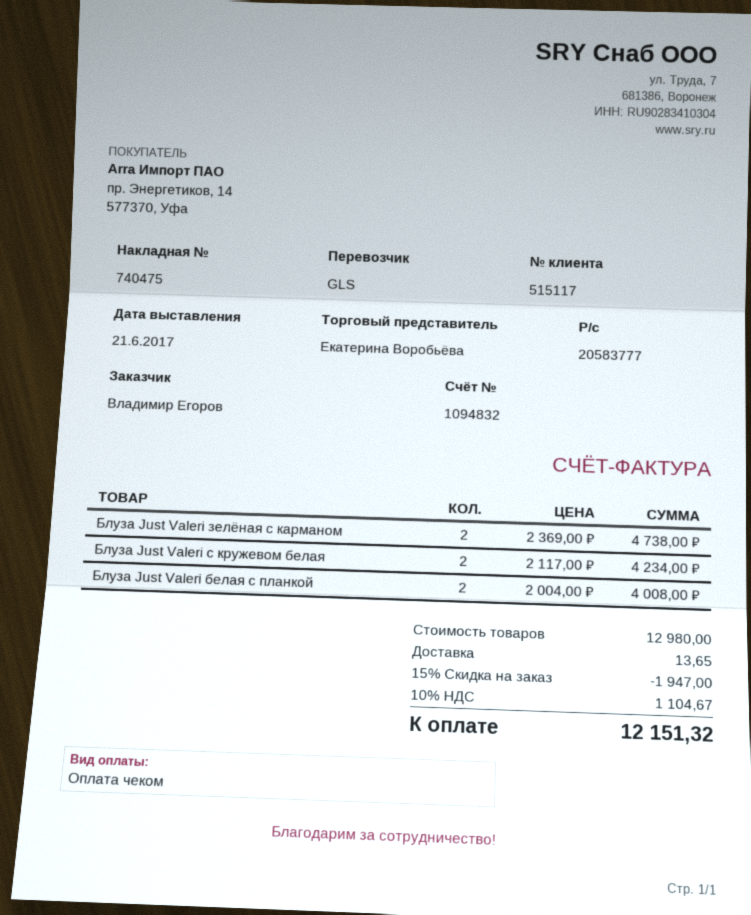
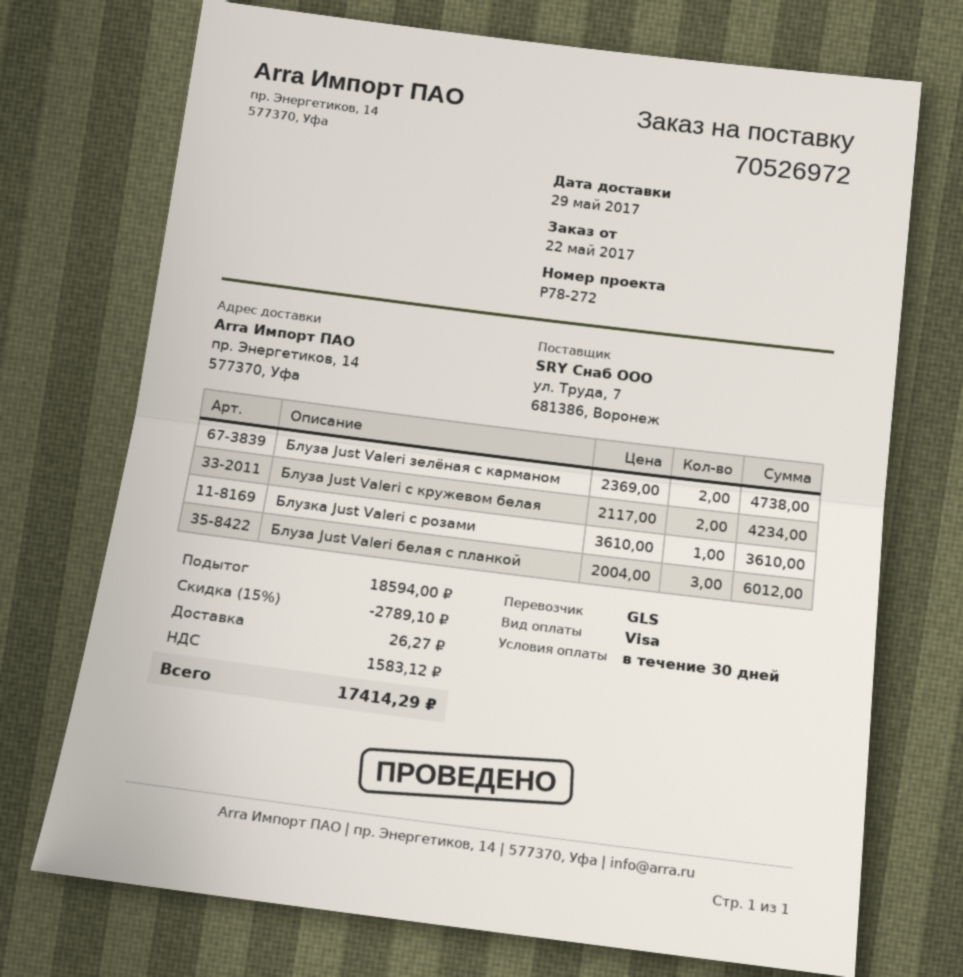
payment method: cheque -> Visa
Блуза Just Valeri белая с планкой: 2 x 2004.00 = 4008.00 -> 3 x 2004.00 = 6012.00
Блузка Just Valeri с розами: none -> 1 x 3610.00 = 3610.00
subtotal: 12980.00 -> 18594.00
discount: 15% = 1947.00 -> 15% = 2789.10
shipping: 13.65 -> 26.27
tax: 1104.67 -> 1583.12
total: 12151.32 -> 17414.29

